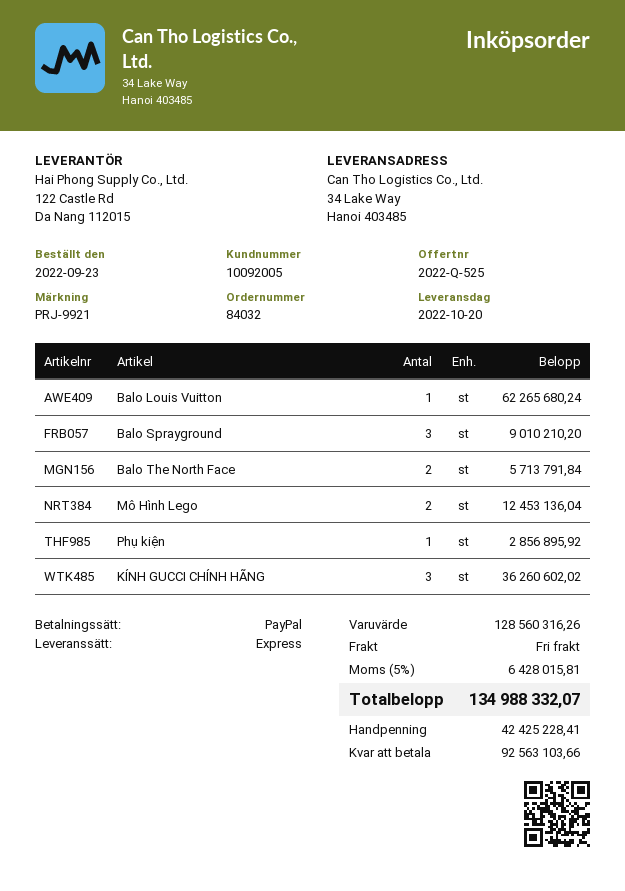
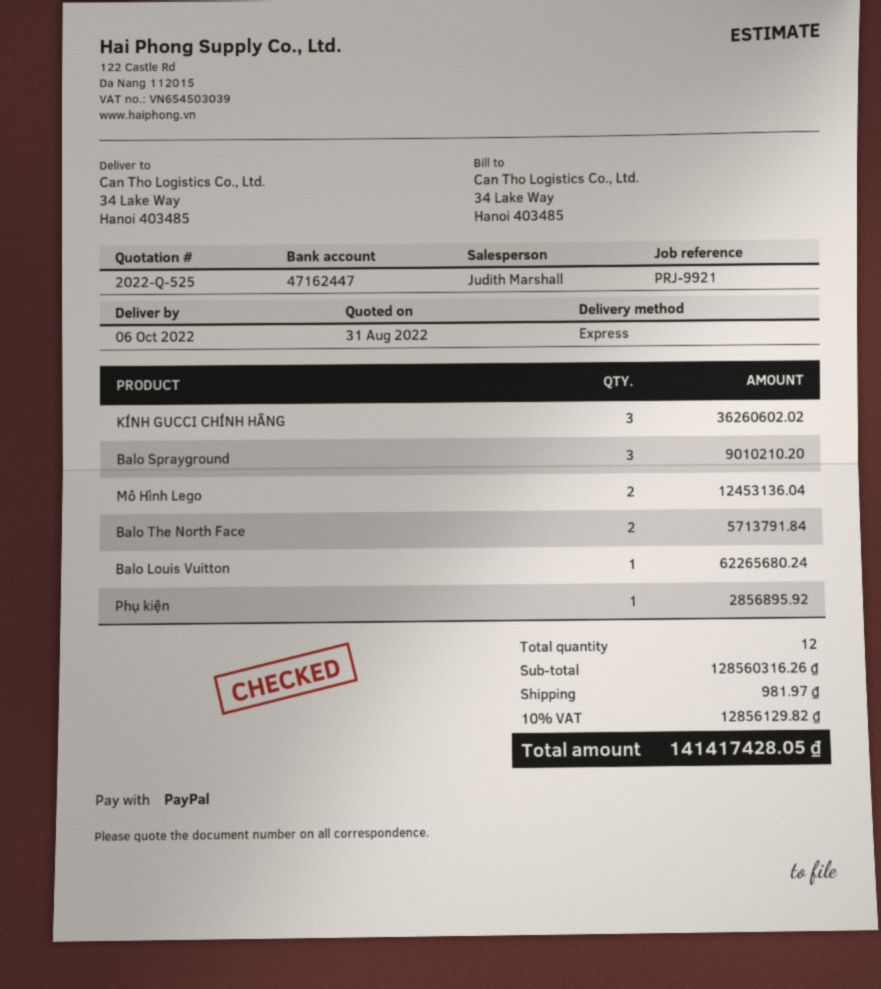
delivery date: 2022-10-20 -> 2022-10-06
shipping: 0.00 -> 981.97
tax: 5% = 6428015.81 -> 10% = 12856129.82
total: 134988332.07 -> 141417428.05

